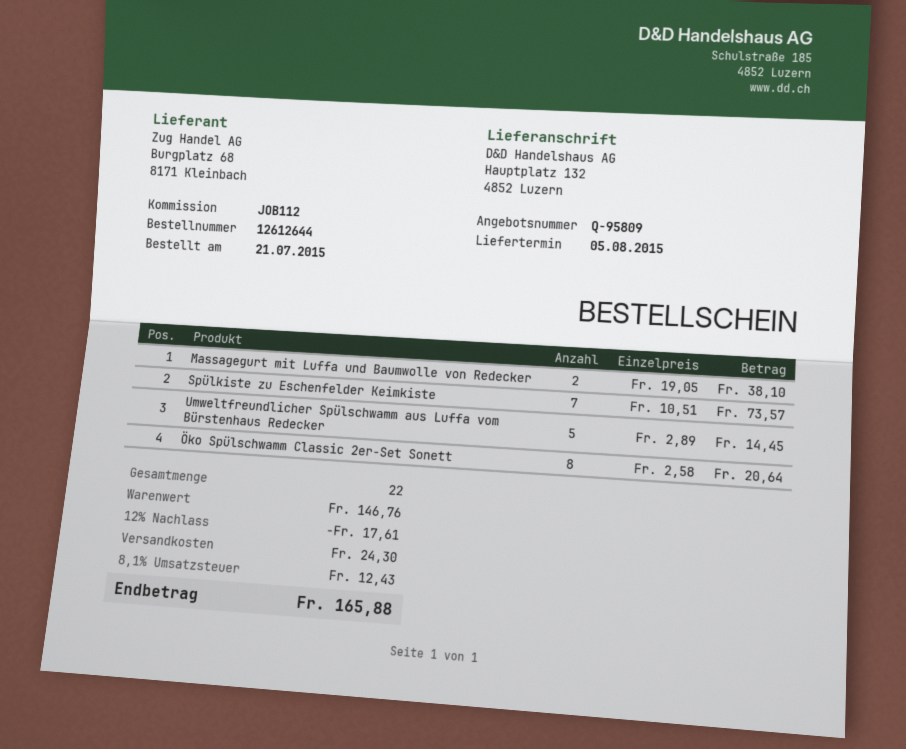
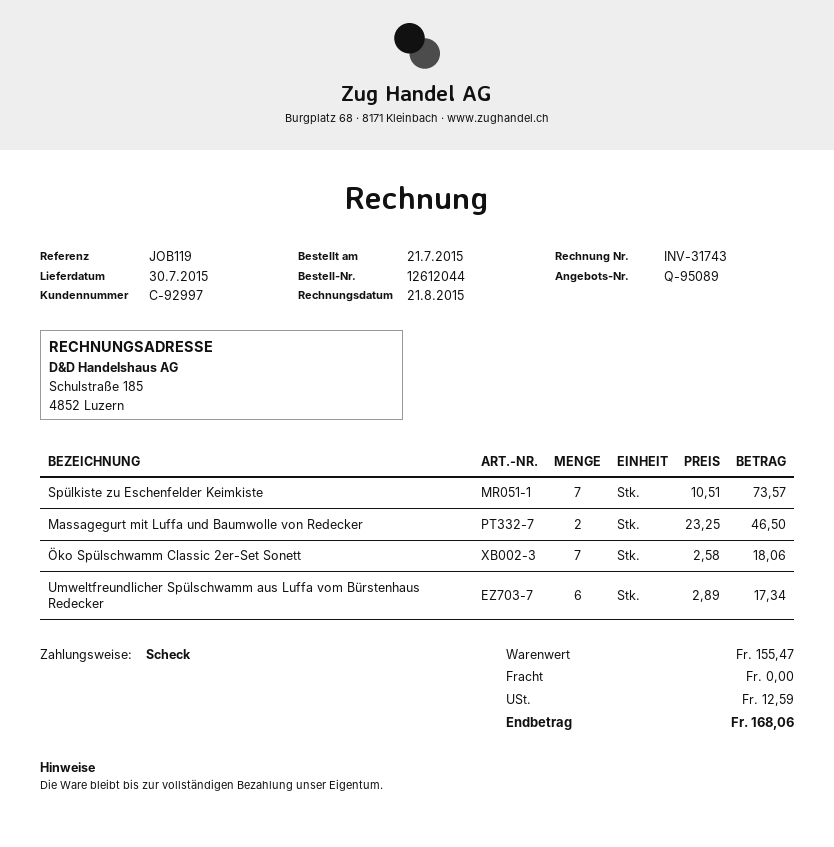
quote number: Q-95809 -> Q-95089
order number: 12612644 -> 12612044
delivery date: 2015-08-05 -> 2015-07-30
reference: JOB112 -> JOB119
Massagegurt mit Luffa und Baumwolle von Redecker: 2 x 19.05 = 38.10 -> 2 x 23.25 = 46.50
Umweltfreundlicher Spülschwamm aus Luffa vom Bürstenhaus Redecker: 5 x 2.89 = 14.45 -> 6 x 2.89 = 17.34
Öko Spülschwamm Classic 2er-Set Sonett: 8 x 2.58 = 20.64 -> 7 x 2.58 = 18.06
subtotal: 146.76 -> 155.47
discount: 12% = 17.61 -> none
shipping: 24.30 -> 0.00
tax: 12.43 -> 12.59
total: 165.88 -> 168.06

